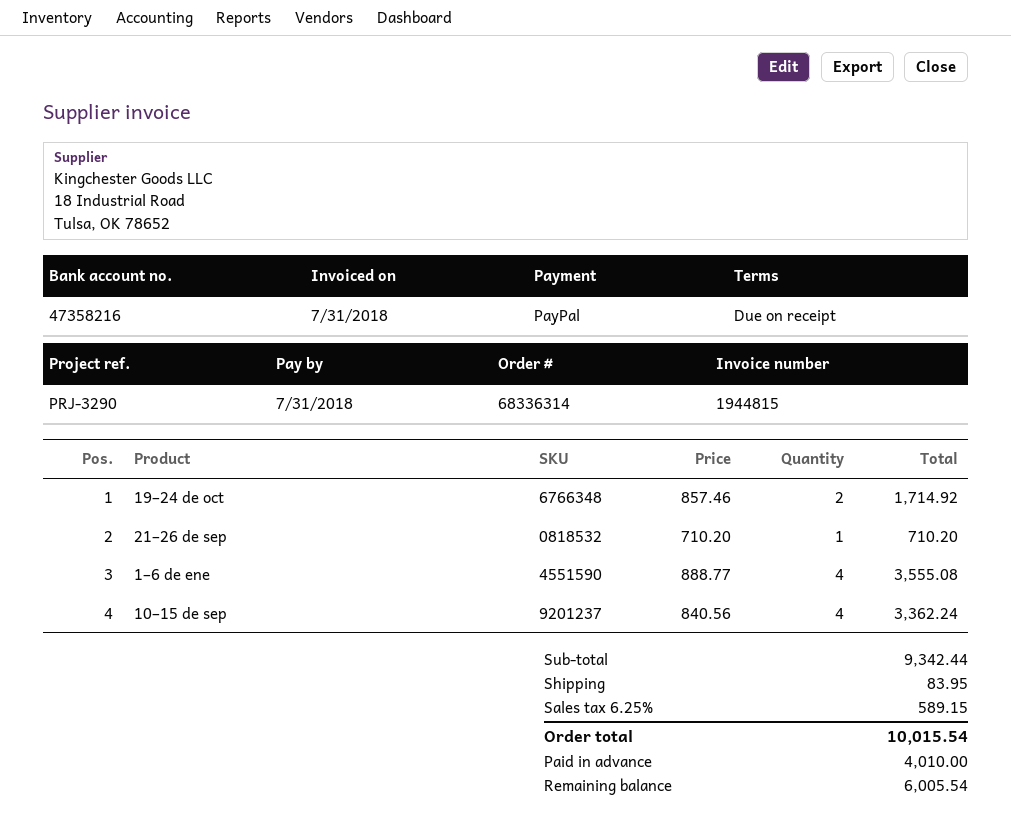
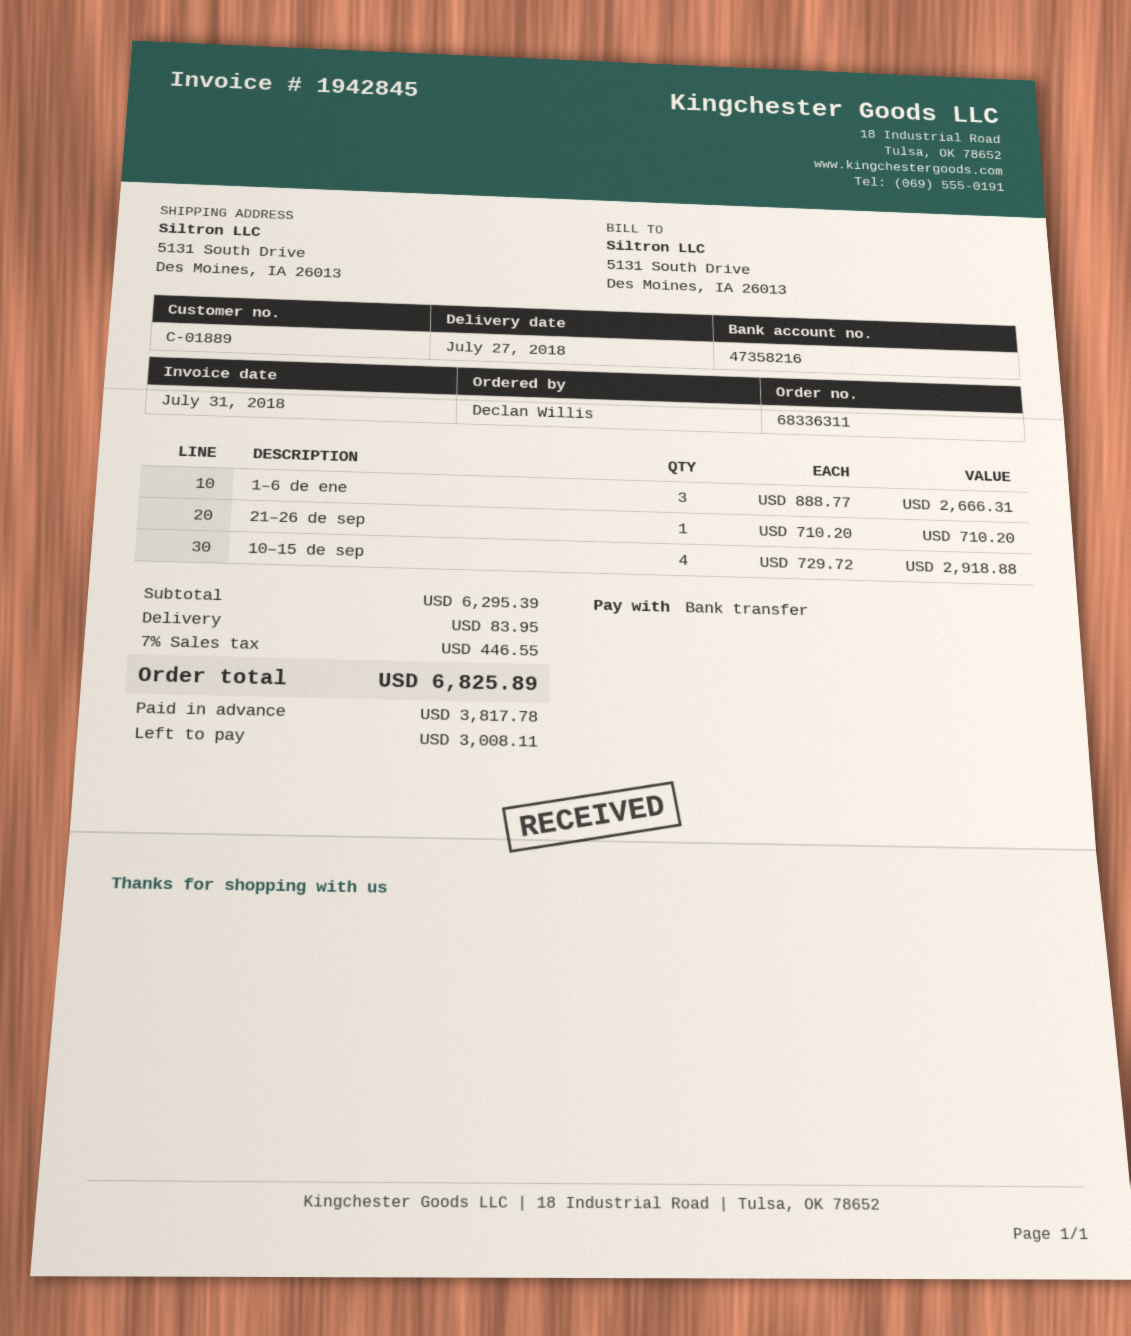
order number: 68336314 -> 68336311
invoice number: 1944815 -> 1942845
payment method: PayPal -> bank transfer
19–24 de oct: 2 x 857.46 = 1714.92 -> none
1–6 de ene: 4 x 888.77 = 3555.08 -> 3 x 888.77 = 2666.31
10–15 de sep: 4 x 840.56 = 3362.24 -> 4 x 729.72 = 2918.88
subtotal: 9342.44 -> 6295.39
tax: 6.25% = 589.15 -> 7% = 446.55
total: 10015.54 -> 6825.89
deposit: 4010.00 -> 3817.78
balance: 6005.54 -> 3008.11

